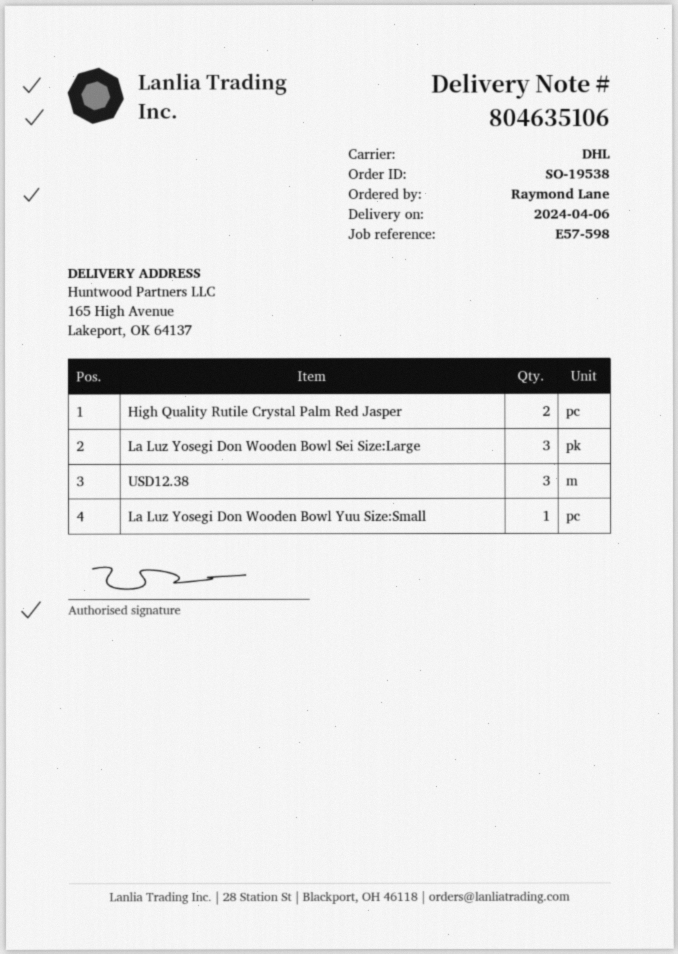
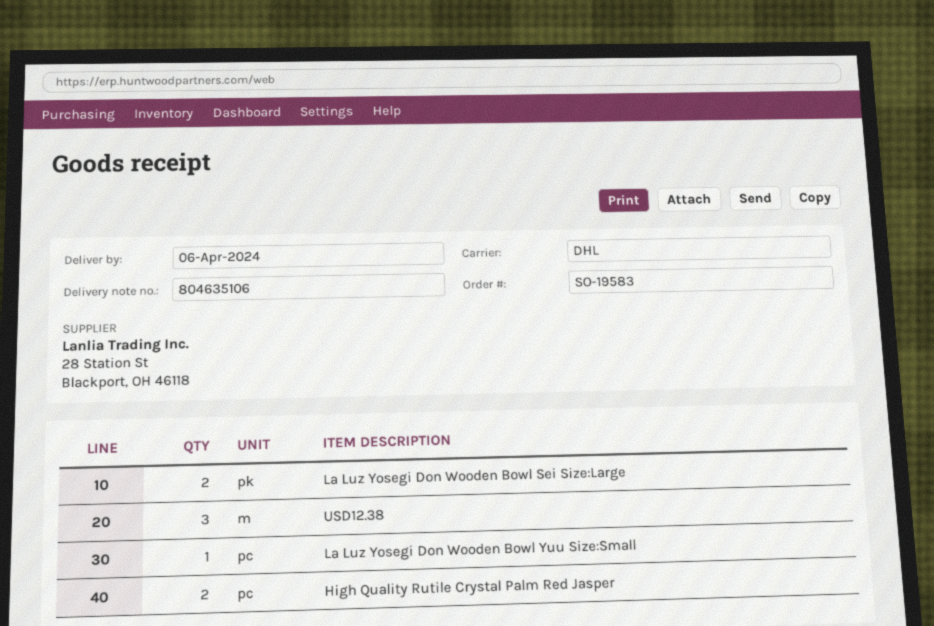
order number: SO-19538 -> SO-19583
La Luz Yosegi Don Wooden Bowl Sei Size:Large: 3 -> 2

